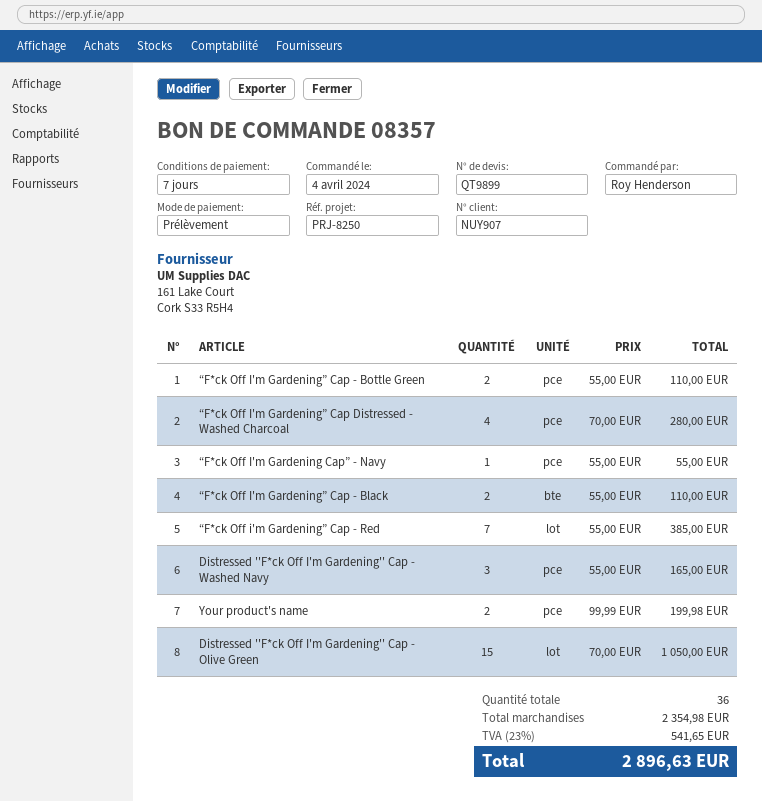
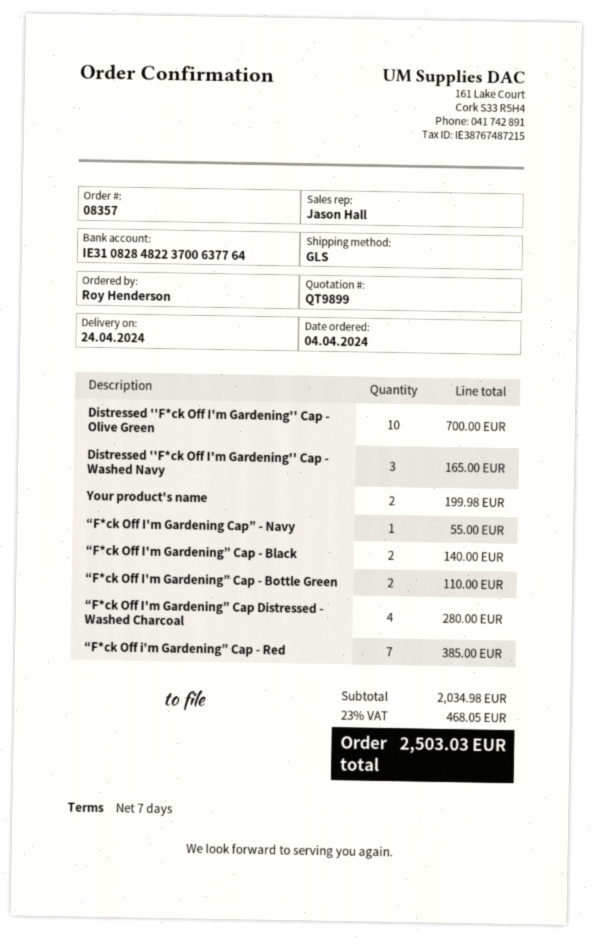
“F*ck Off I'm Gardening” Cap - Black: 2 for 110.00 -> 2 for 140.00
Distressed ''F*ck Off I'm Gardening'' Cap - Olive Green: 15 for 1050.00 -> 10 for 700.00
subtotal: 2354.98 -> 2034.98
tax: 23% = 541.65 -> 23% = 468.05
total: 2896.63 -> 2503.03

